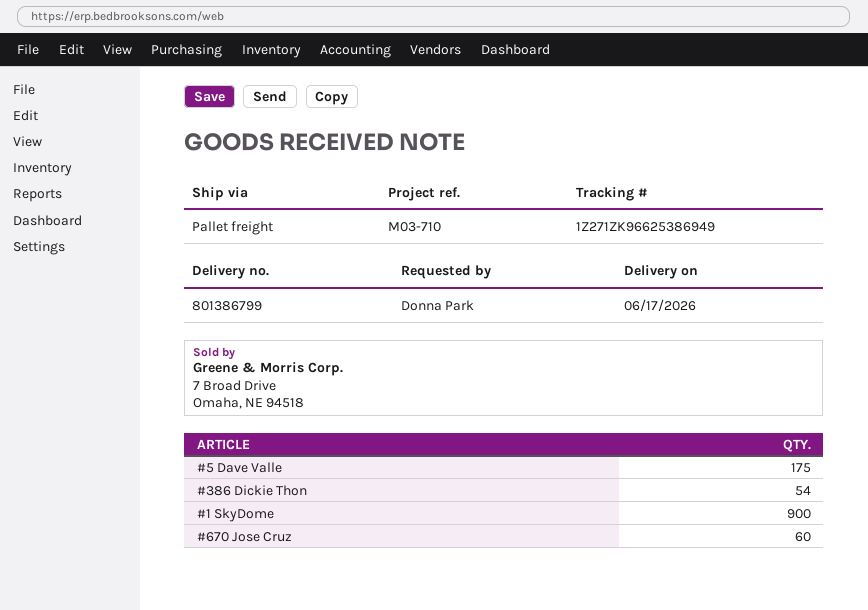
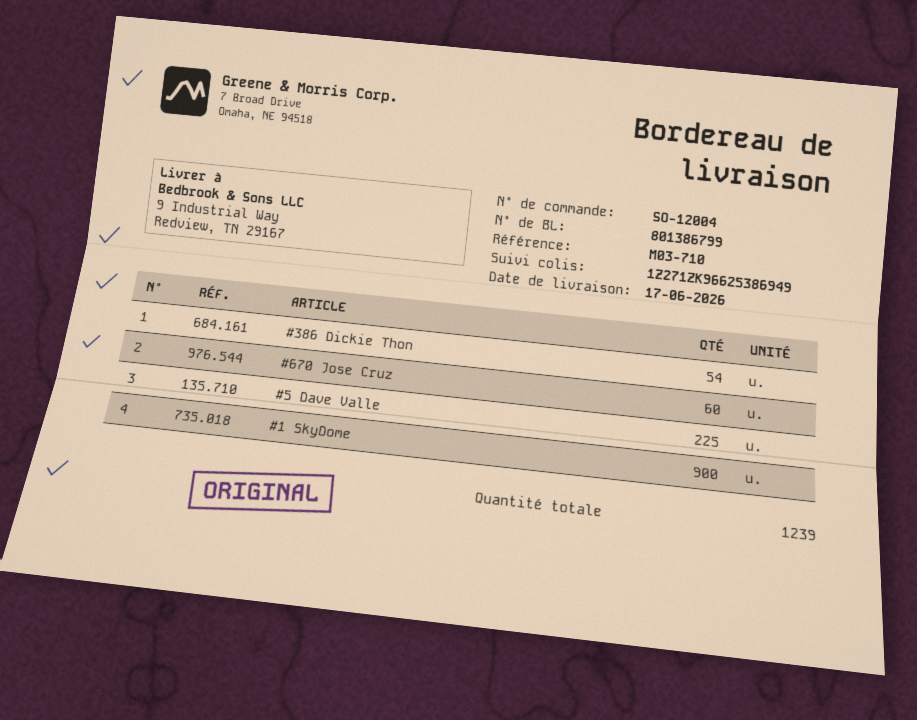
#5 Dave Valle: 175 -> 225

